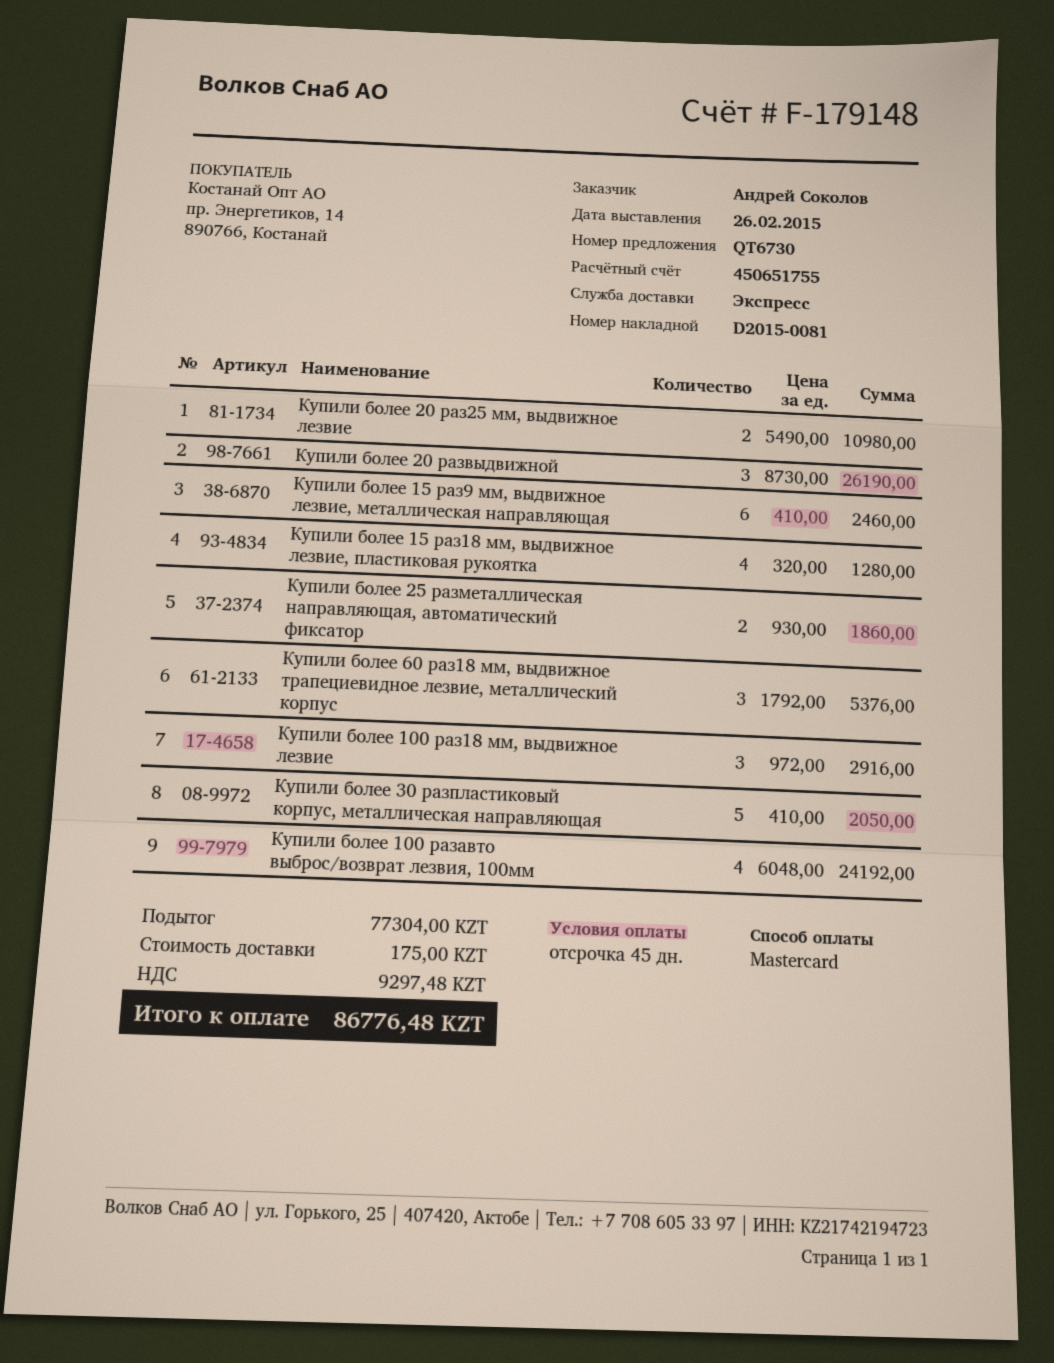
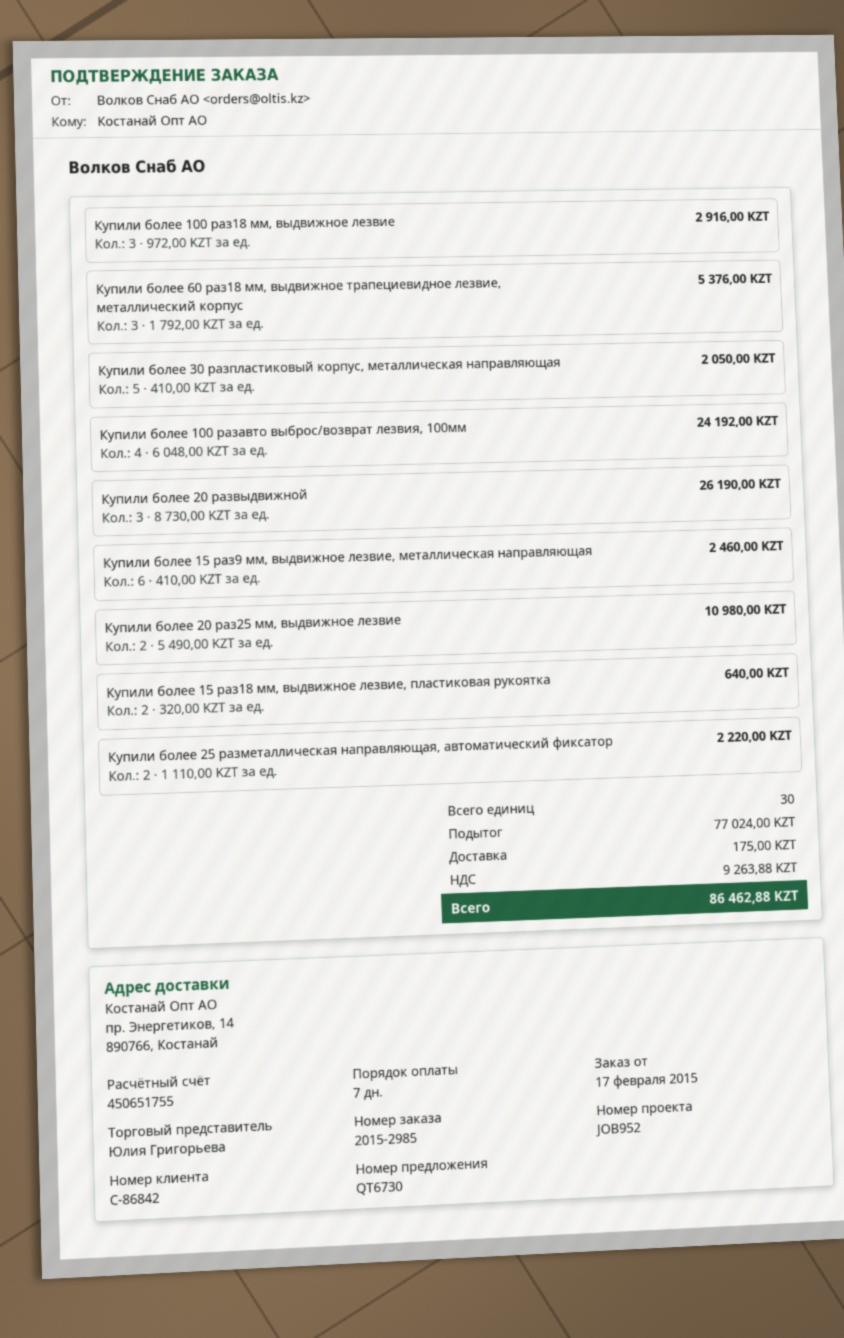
payment terms: 45 days -> 7 days
Купили более 15 раз18 мм, выдвижное лезвие, пластиковая рукоятка: 4 x 320.00 = 1280.00 -> 2 x 320.00 = 640.00
Купили более 25 разметаллическая направляющая, автоматический фиксатор: 2 x 930.00 = 1860.00 -> 2 x 1110.00 = 2220.00
subtotal: 77304.00 -> 77024.00
tax: 9297.48 -> 9263.88
total: 86776.48 -> 86462.88

